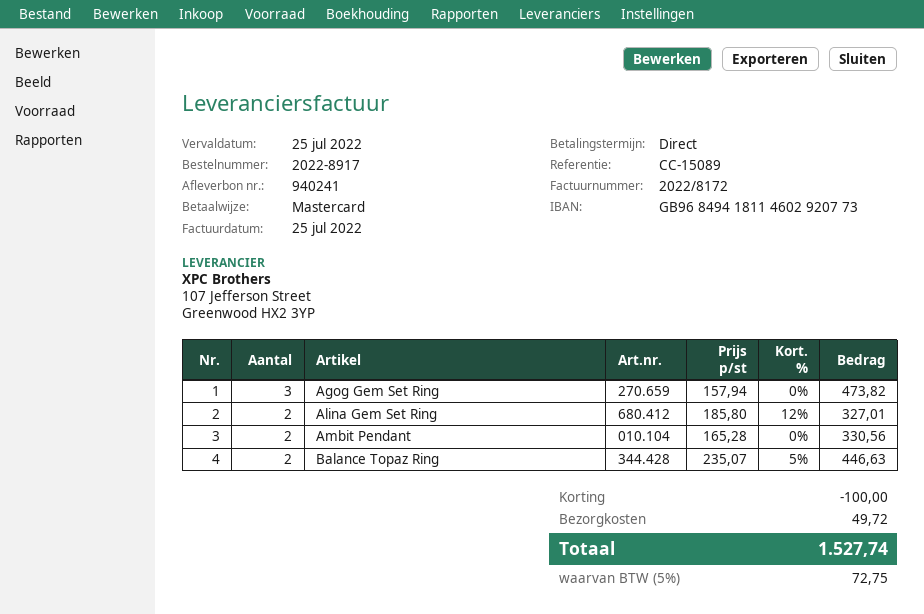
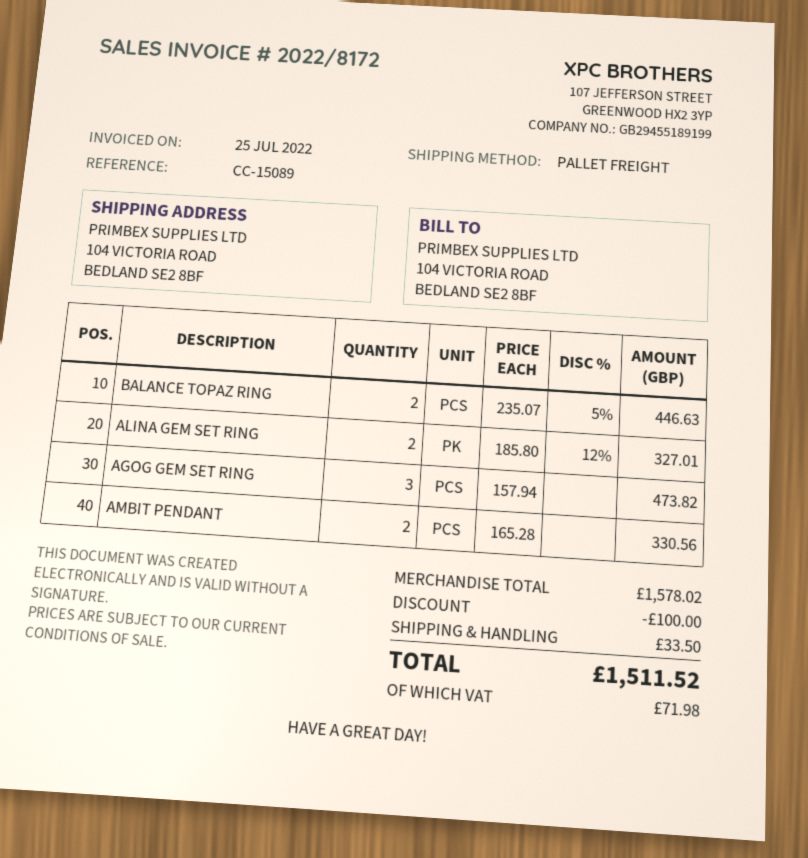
shipping: 49.72 -> 33.50
tax: 72.75 -> 71.98
total: 1527.74 -> 1511.52

